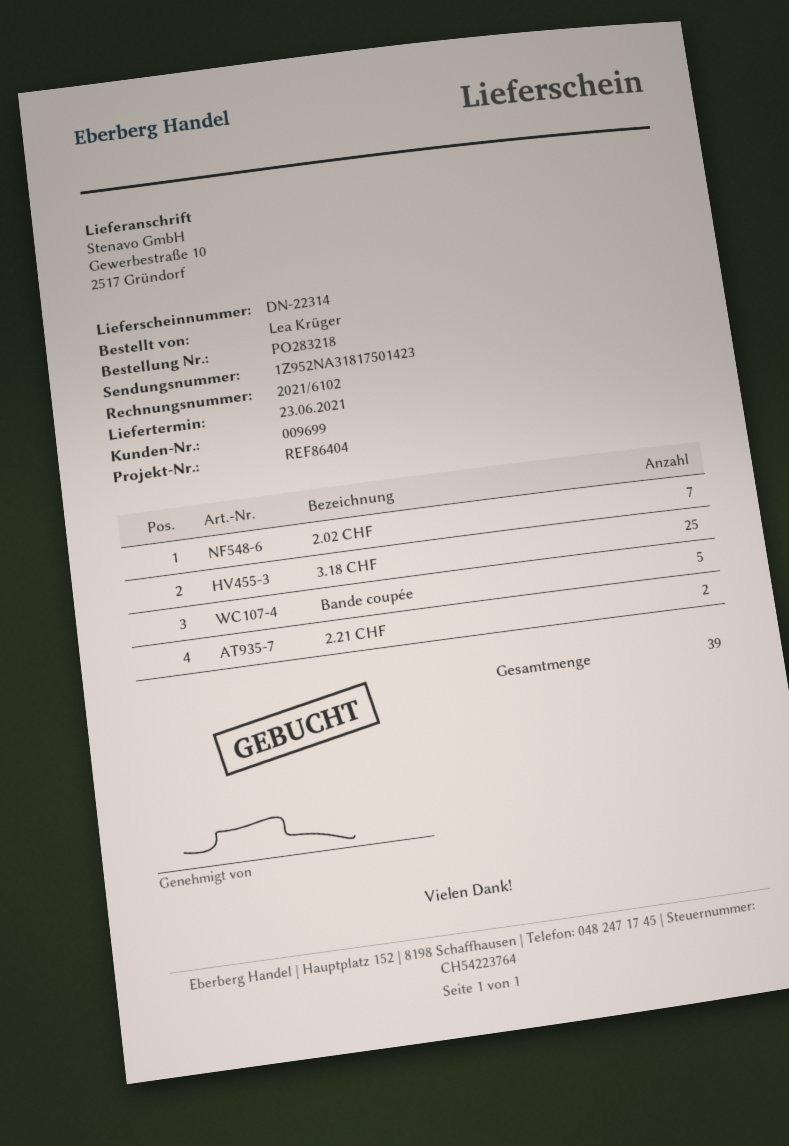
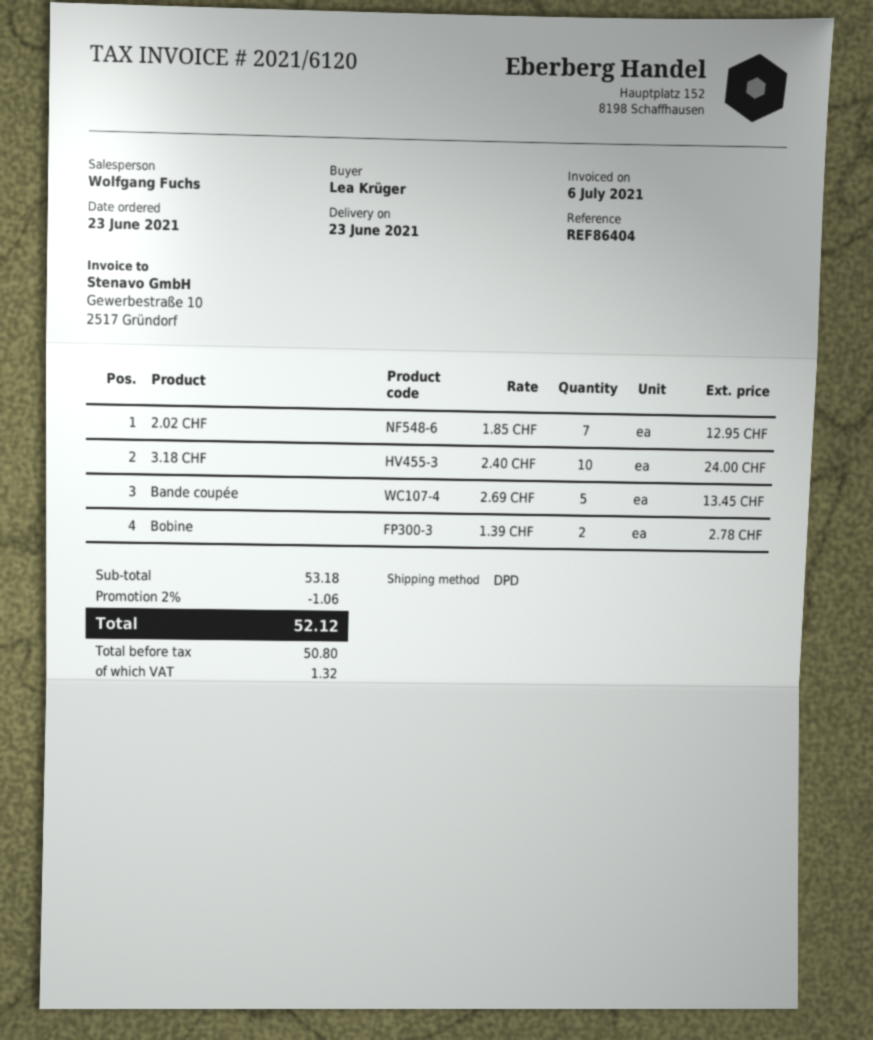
invoice number: 2021/6102 -> 2021/6120
3.18 CHF: 25 -> 10
2.21 CHF: 2 -> none
Bobine: none -> 2

